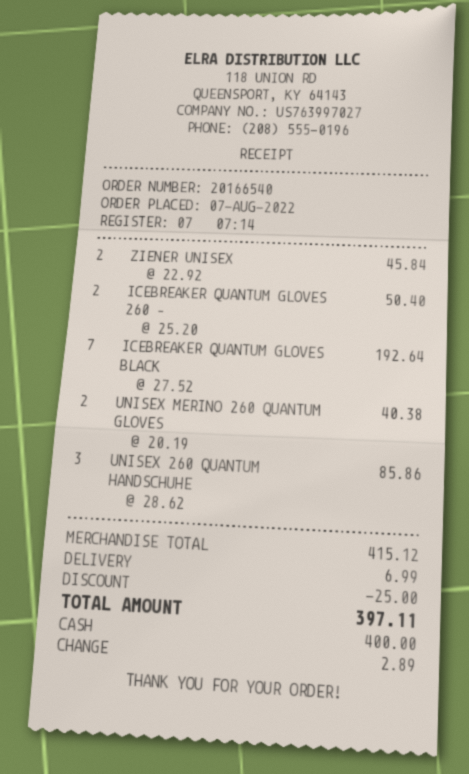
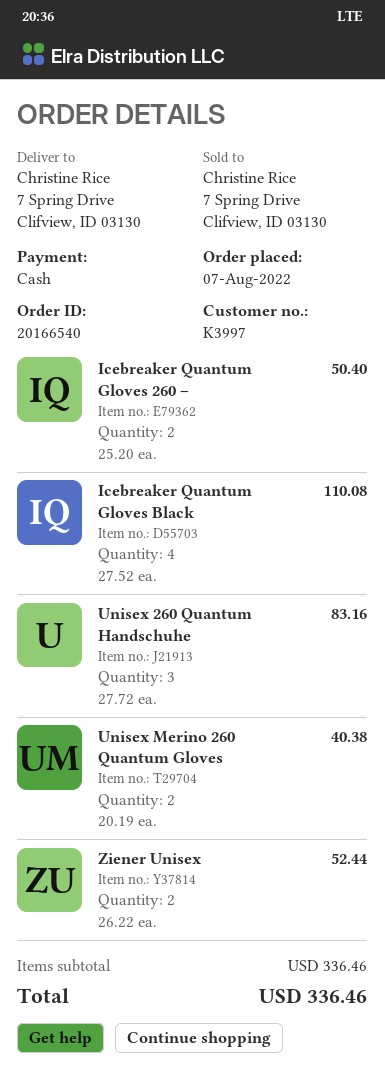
ZIENER UNISEX: 2 x 22.92 = 45.84 -> 2 x 26.22 = 52.44
ICEBREAKER QUANTUM GLOVES BLACK: 7 x 27.52 = 192.64 -> 4 x 27.52 = 110.08
UNISEX 260 QUANTUM HANDSCHUHE: 3 x 28.62 = 85.86 -> 3 x 27.72 = 83.16
subtotal: 415.12 -> 336.46
discount: 25.00 -> none
shipping: 6.99 -> none
total: 397.11 -> 336.46

